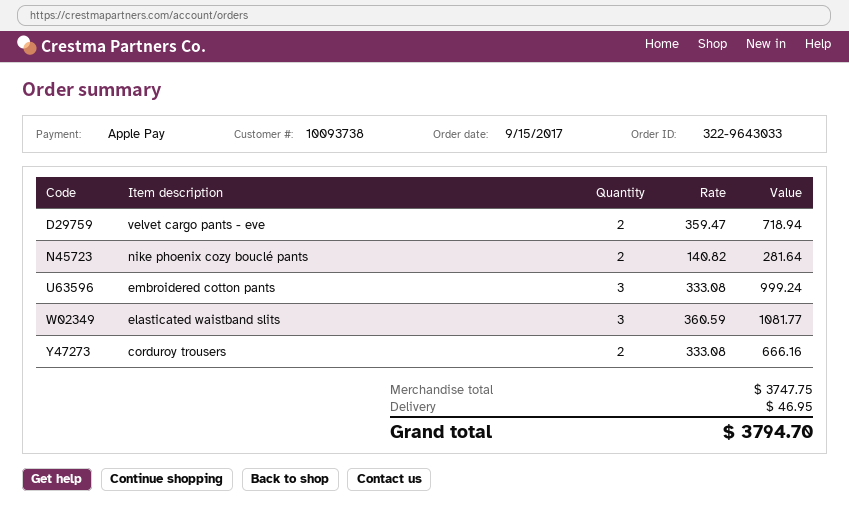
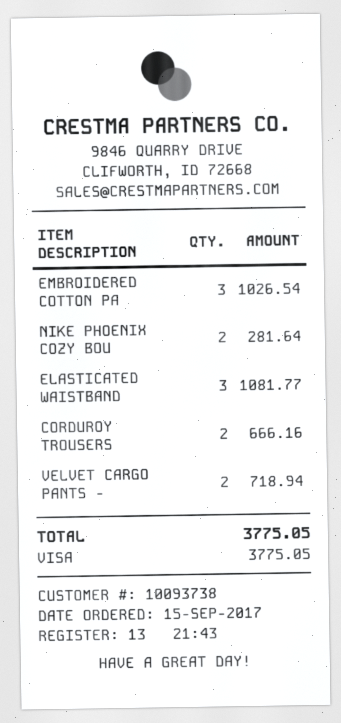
payment method: Apple Pay -> Visa
embroidered cotton pants: 3 for 999.24 -> 3 for 1026.54
shipping: 46.95 -> none
total: 3794.70 -> 3775.05

